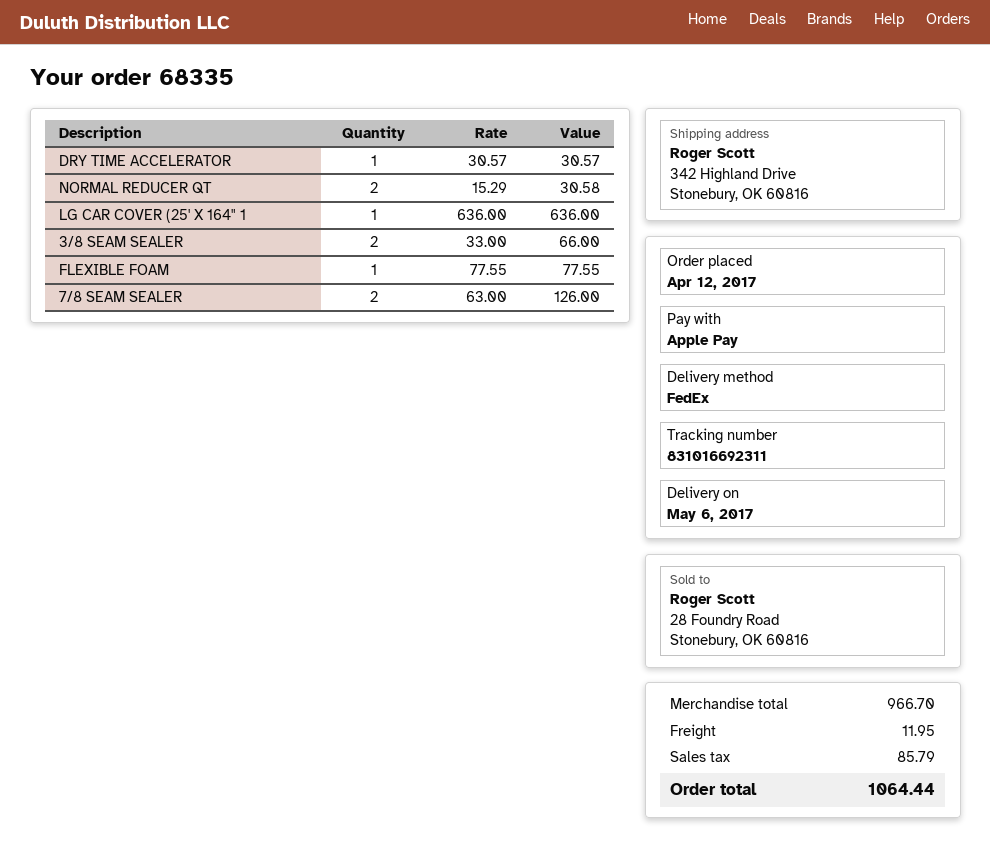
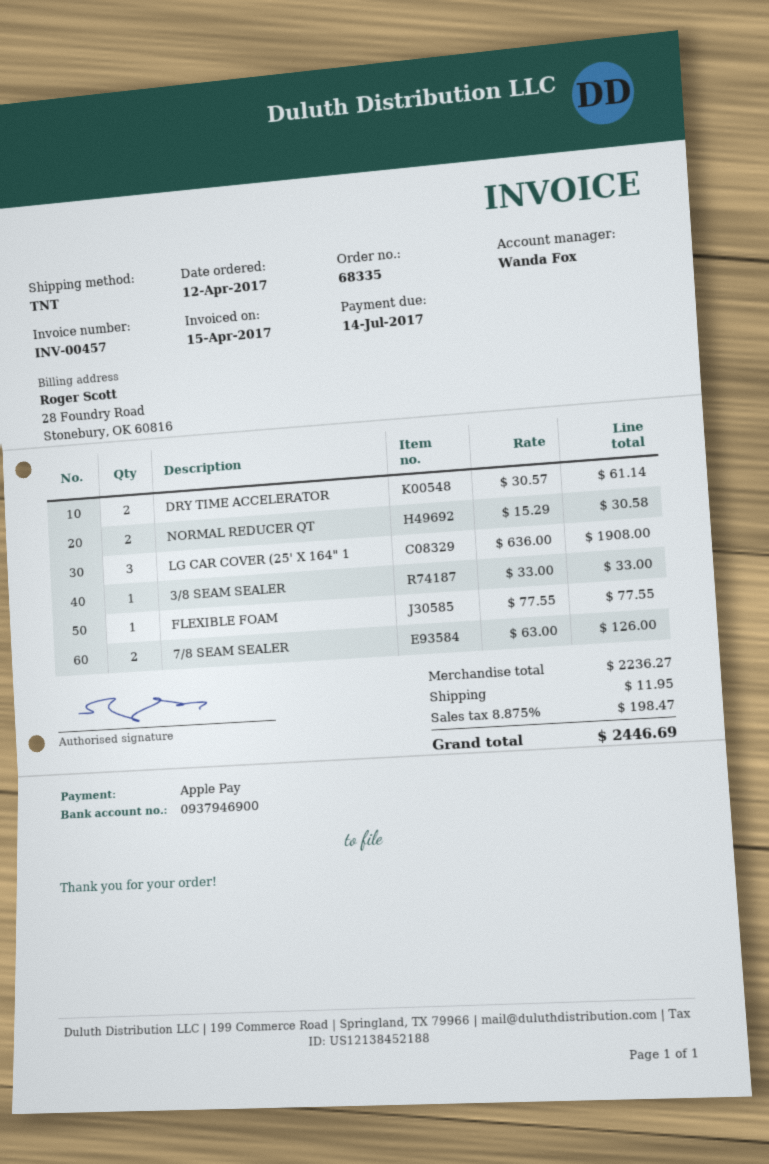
shipping method: FedEx -> TNT
DRY TIME ACCELERATOR: 1 x 30.57 = 30.57 -> 2 x 30.57 = 61.14
LG CAR COVER (25' X 164" 1: 1 x 636.00 = 636.00 -> 3 x 636.00 = 1908.00
3/8 SEAM SEALER: 2 x 33.00 = 66.00 -> 1 x 33.00 = 33.00
subtotal: 966.70 -> 2236.27
tax: 85.79 -> 198.47
total: 1064.44 -> 2446.69

